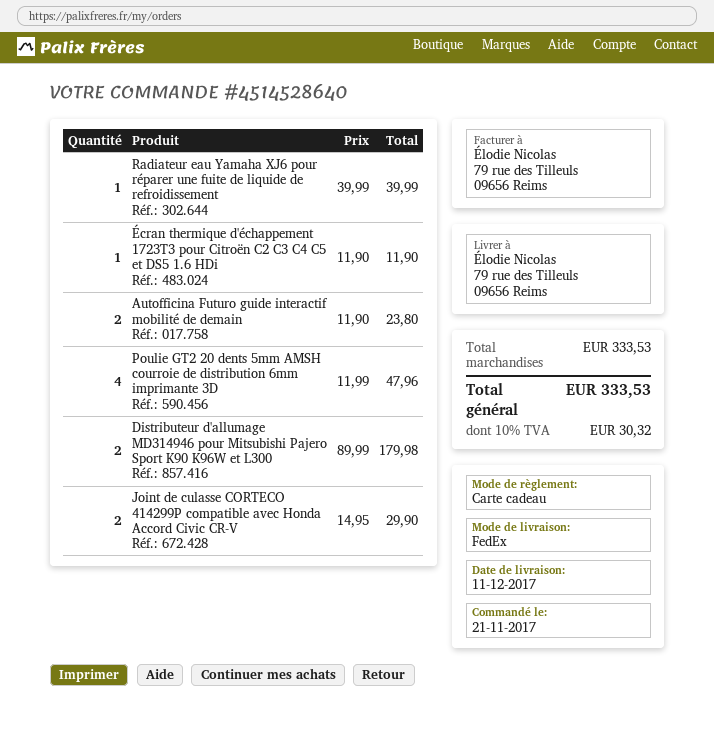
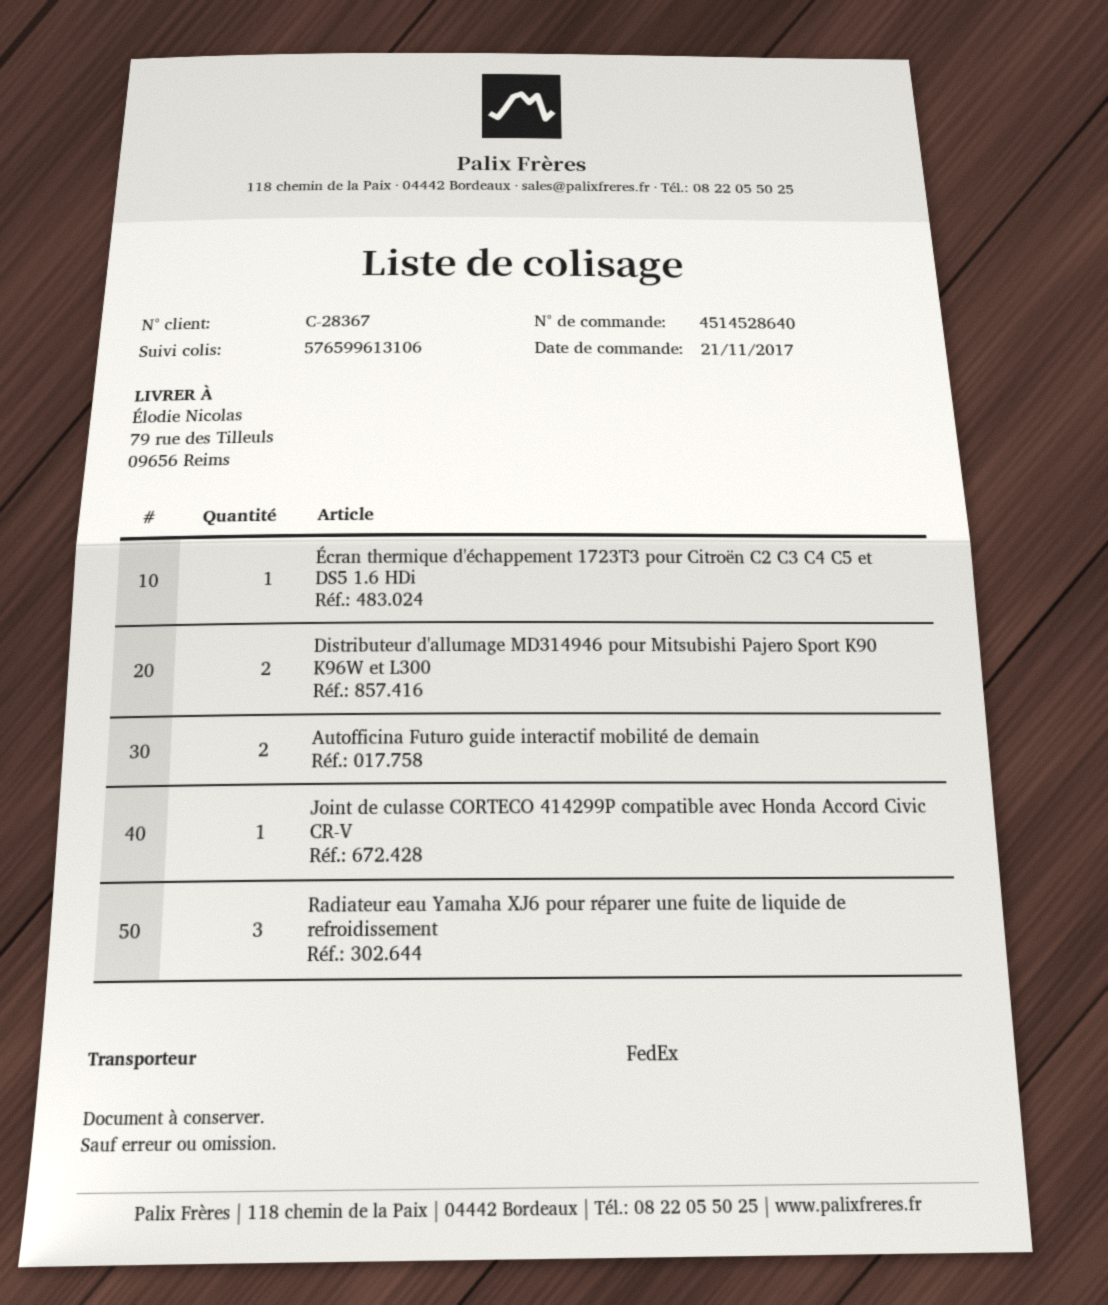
Radiateur eau Yamaha XJ6 pour réparer une fuite de liquide de refroidissement: 1 -> 3
Poulie GT2 20 dents 5mm AMSH courroie de distribution 6mm imprimante 3D: 4 -> none
Joint de culasse CORTECO 414299P compatible avec Honda Accord Civic CR-V: 2 -> 1

